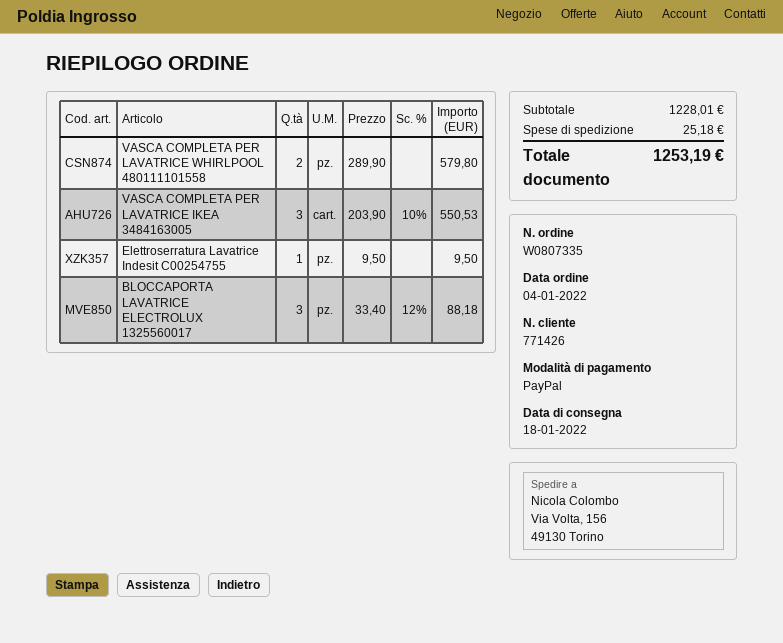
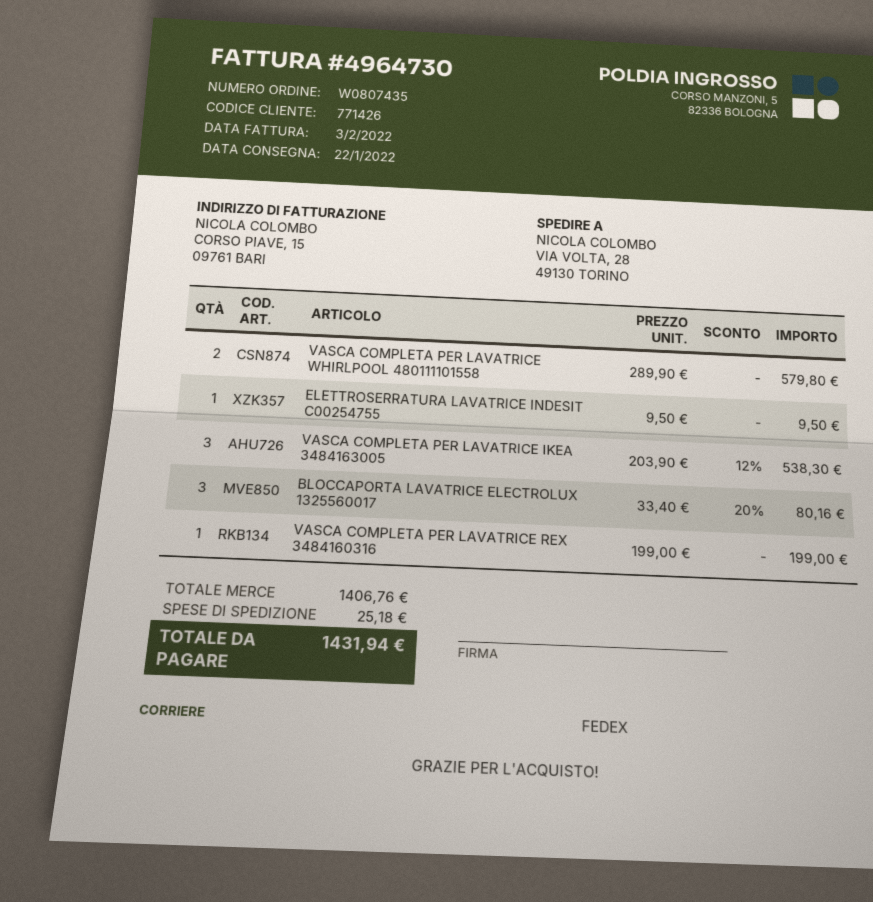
order number: W0807335 -> W0807435
delivery date: 2022-01-18 -> 2022-01-22
ship to: Via Volta, 156, 49130 Torino -> VIA VOLTA, 28, 49130 TORINO
VASCA COMPLETA PER LAVATRICE IKEA 3484163005: 3 x 203.90 - 10% = 550.53 -> 3 x 203.90 - 12% = 538.30
BLOCCAPORTA LAVATRICE ELECTROLUX 1325560017: 3 x 33.40 - 12% = 88.18 -> 3 x 33.40 - 20% = 80.16
VASCA COMPLETA PER LAVATRICE REX 3484160316: none -> 1 x 199.00 = 199.00
subtotal: 1228.01 -> 1406.76
total: 1253.19 -> 1431.94

